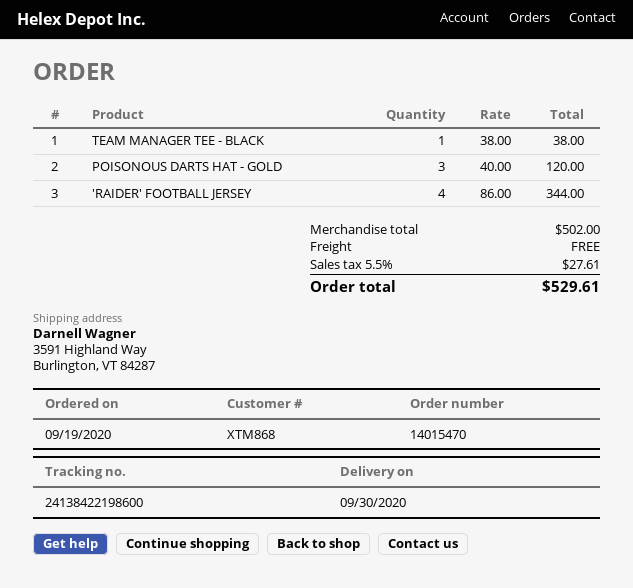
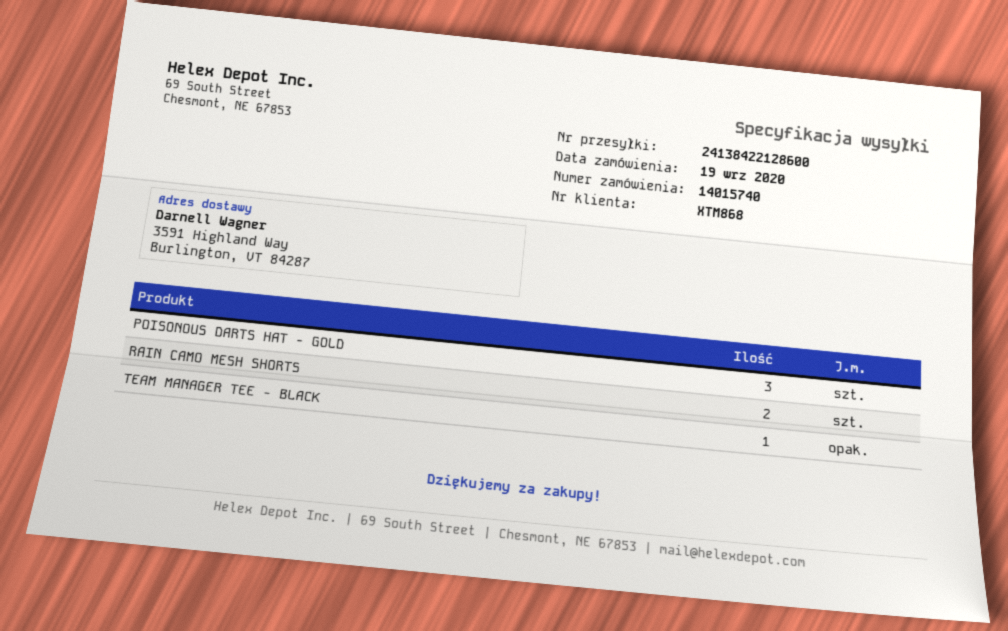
order number: 14015470 -> 14015740
tracking number: 24138422198600 -> 24138422128600
'RAIDER' FOOTBALL JERSEY: 4 -> none
RAIN CAMO MESH SHORTS: none -> 2

